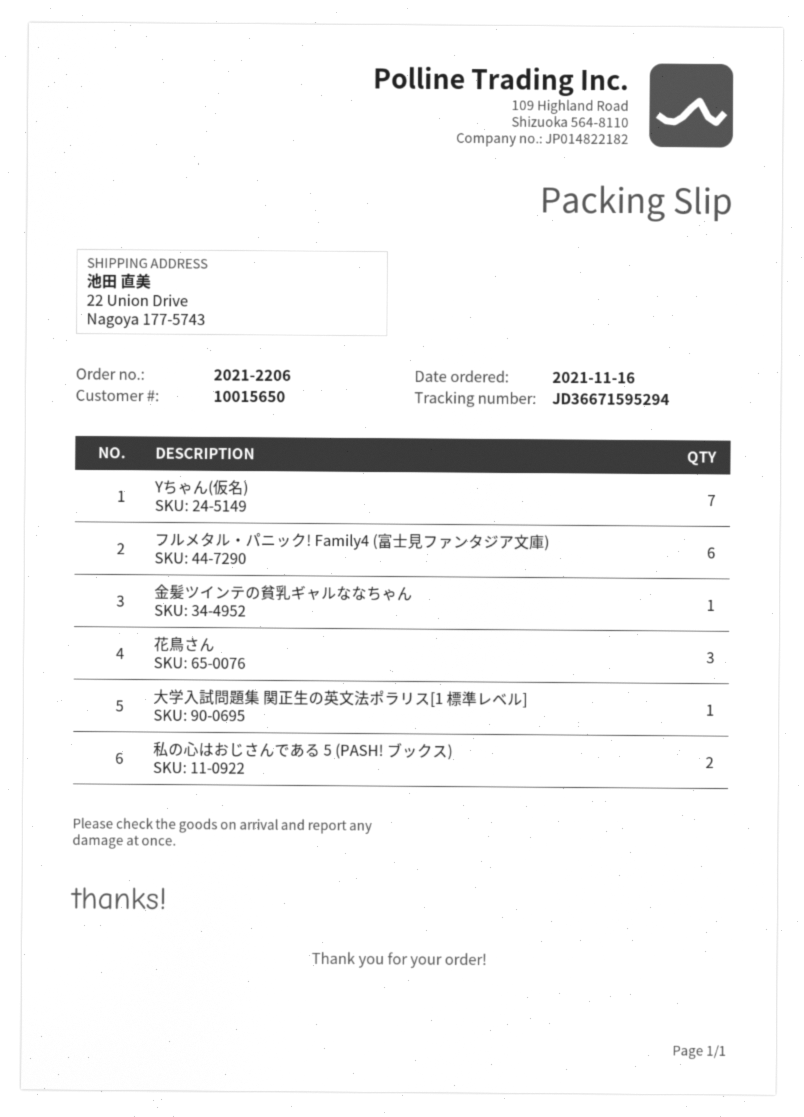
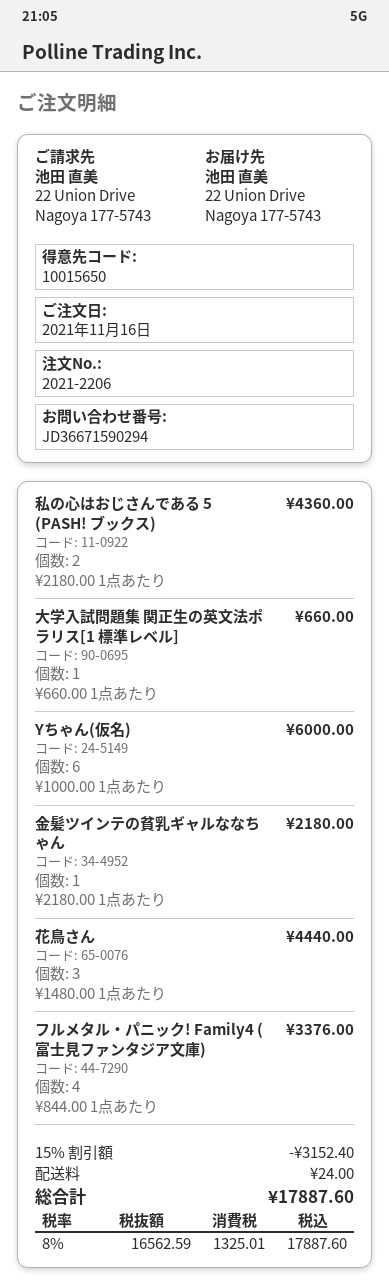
tracking number: JD36671595294 -> JD36671590294
Yちゃん(仮名): 7 -> 6
フルメタル・パニック! Family4 (富士見ファンタジア文庫): 6 -> 4

